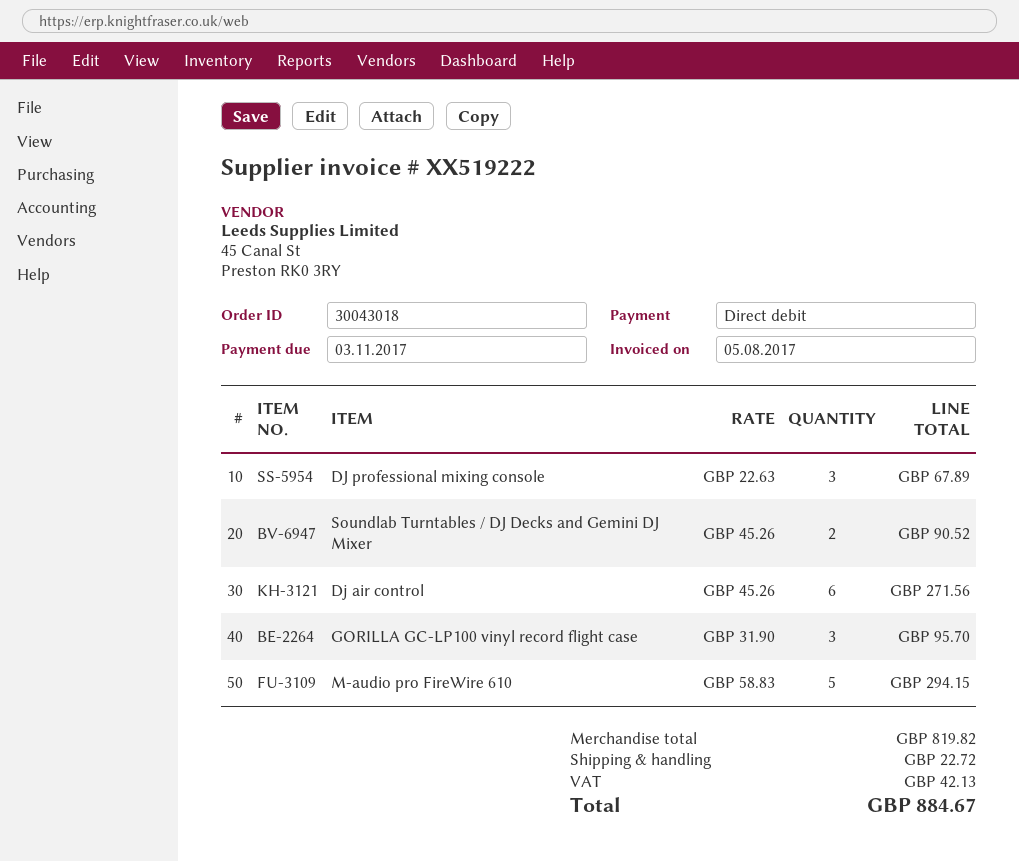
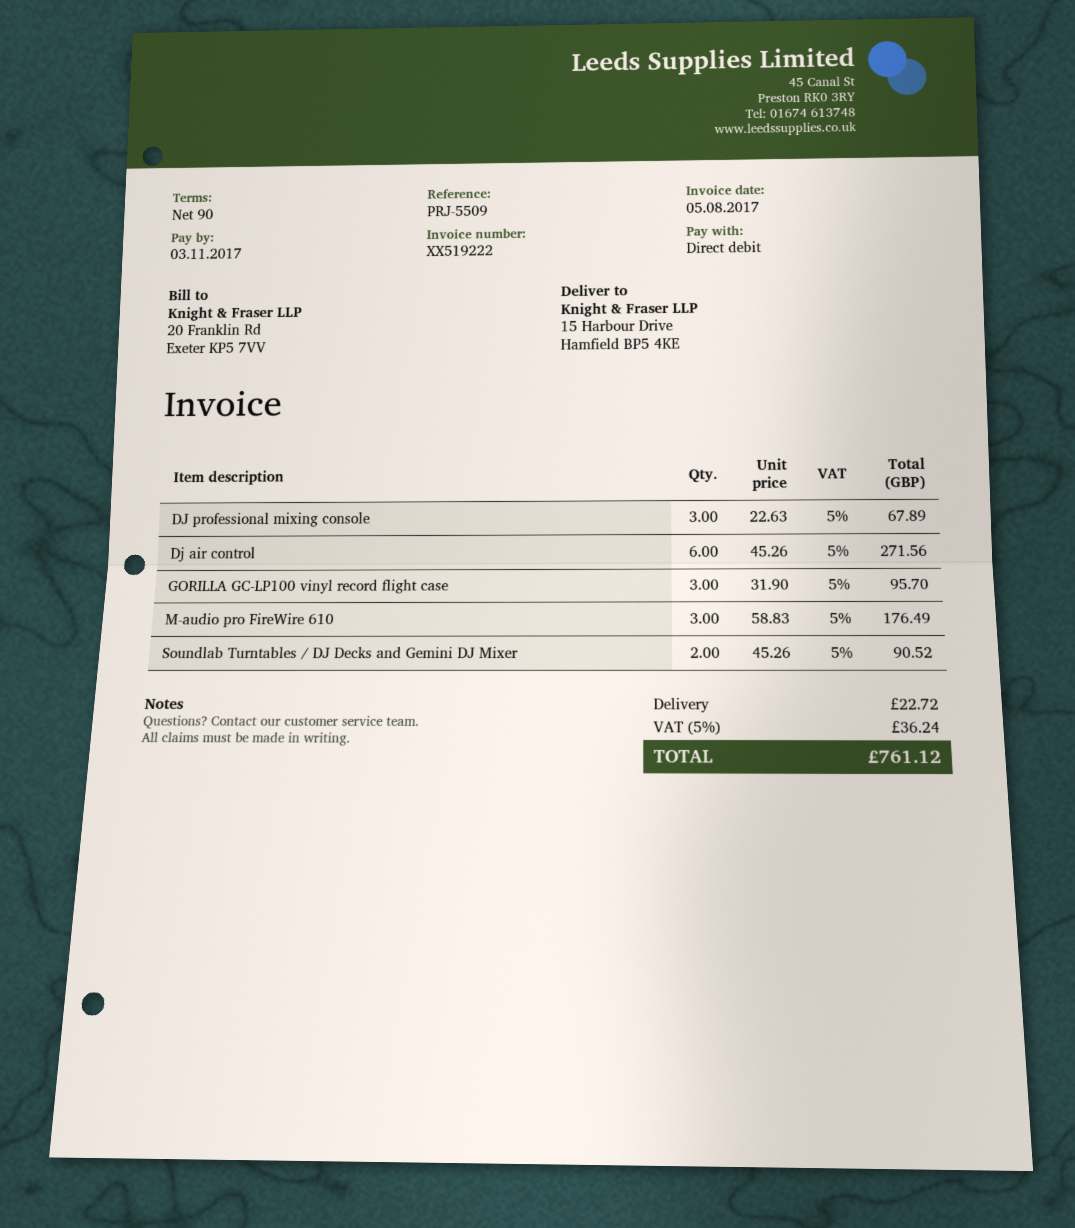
M-audio pro FireWire 610: 5 x 58.83 = 294.15 -> 3 x 58.83 = 176.49
tax: 42.13 -> 36.24
total: 884.67 -> 761.12

